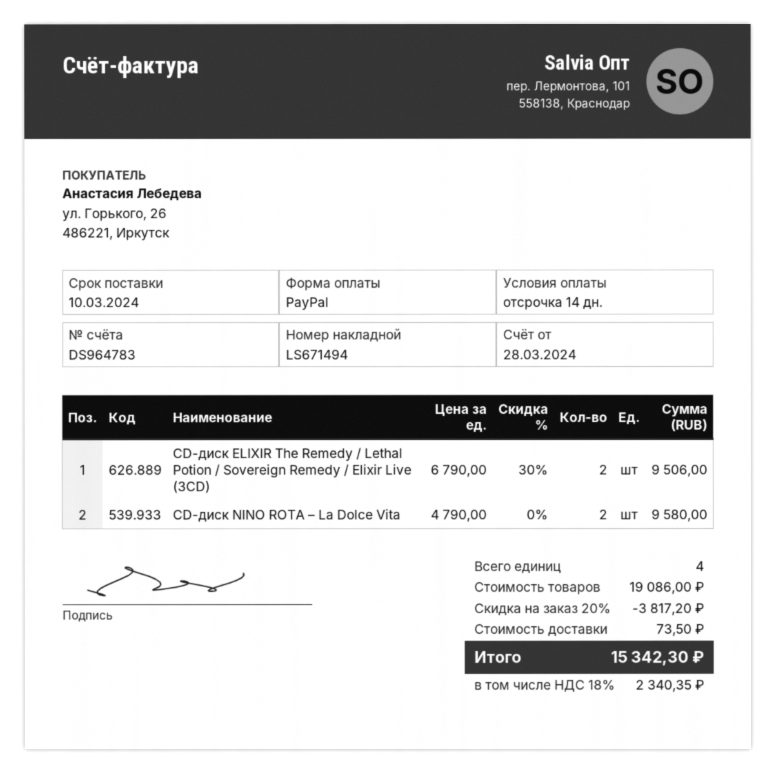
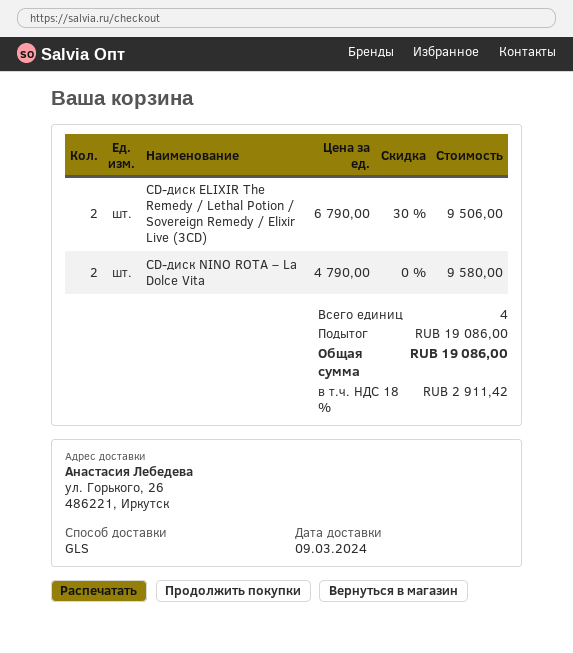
delivery date: 2024-03-10 -> 2024-03-09
discount: 20% = 3817.20 -> none
shipping: 73.50 -> none
tax: 18% = 2340.35 -> 18% = 2911.42
total: 15342.30 -> 19086.00

